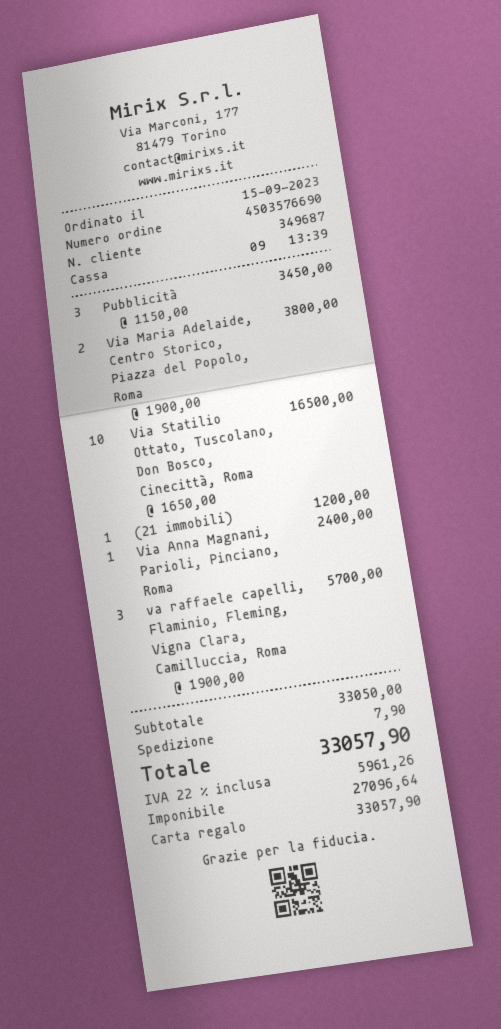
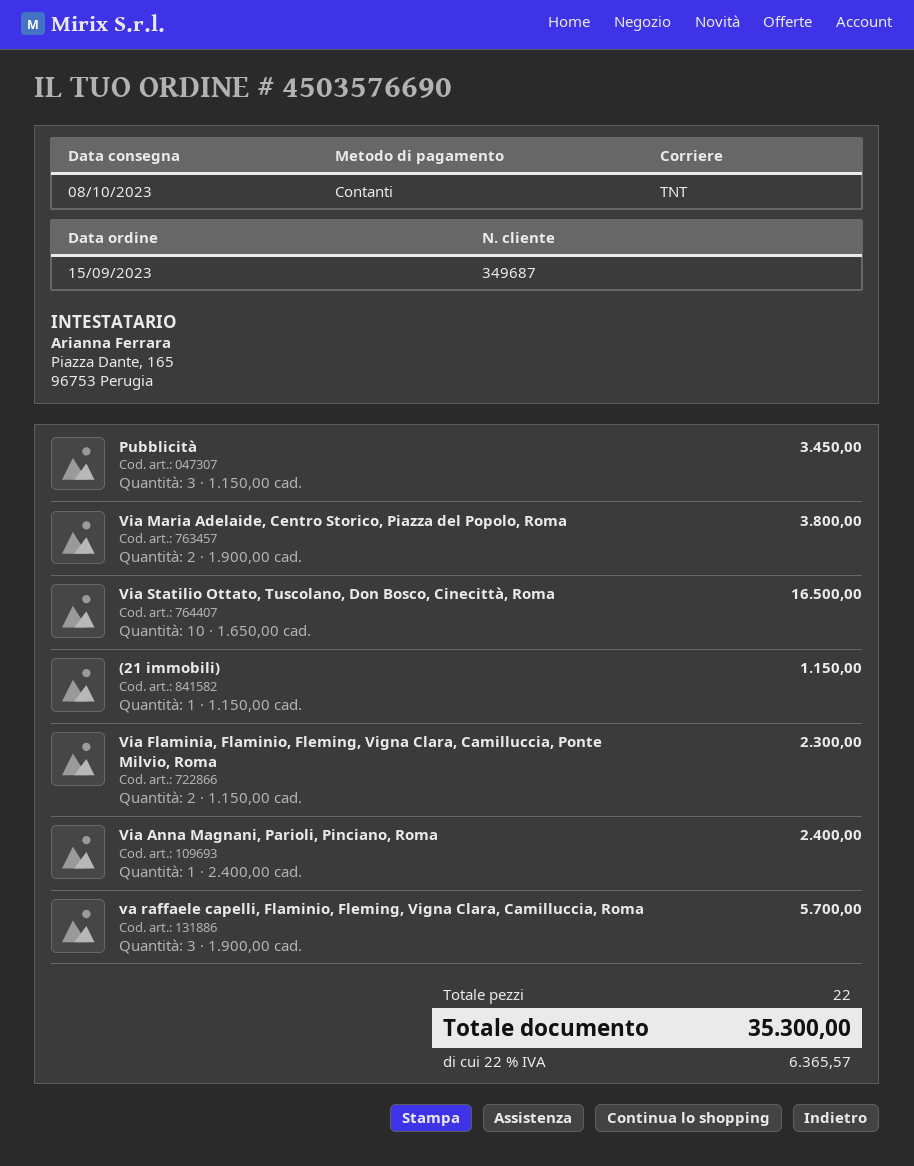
payment method: gift card -> cash
(21 immobili): 1 x 1200.00 = 1200.00 -> 1 x 1150.00 = 1150.00
Via Flaminia, Flaminio, Fleming, Vigna Clara, Camilluccia, Ponte Milvio, Roma: none -> 2 x 1150.00 = 2300.00
shipping: 7.90 -> none
tax: 22% = 5961.26 -> 22% = 6365.57
total: 33057.90 -> 35300.00

